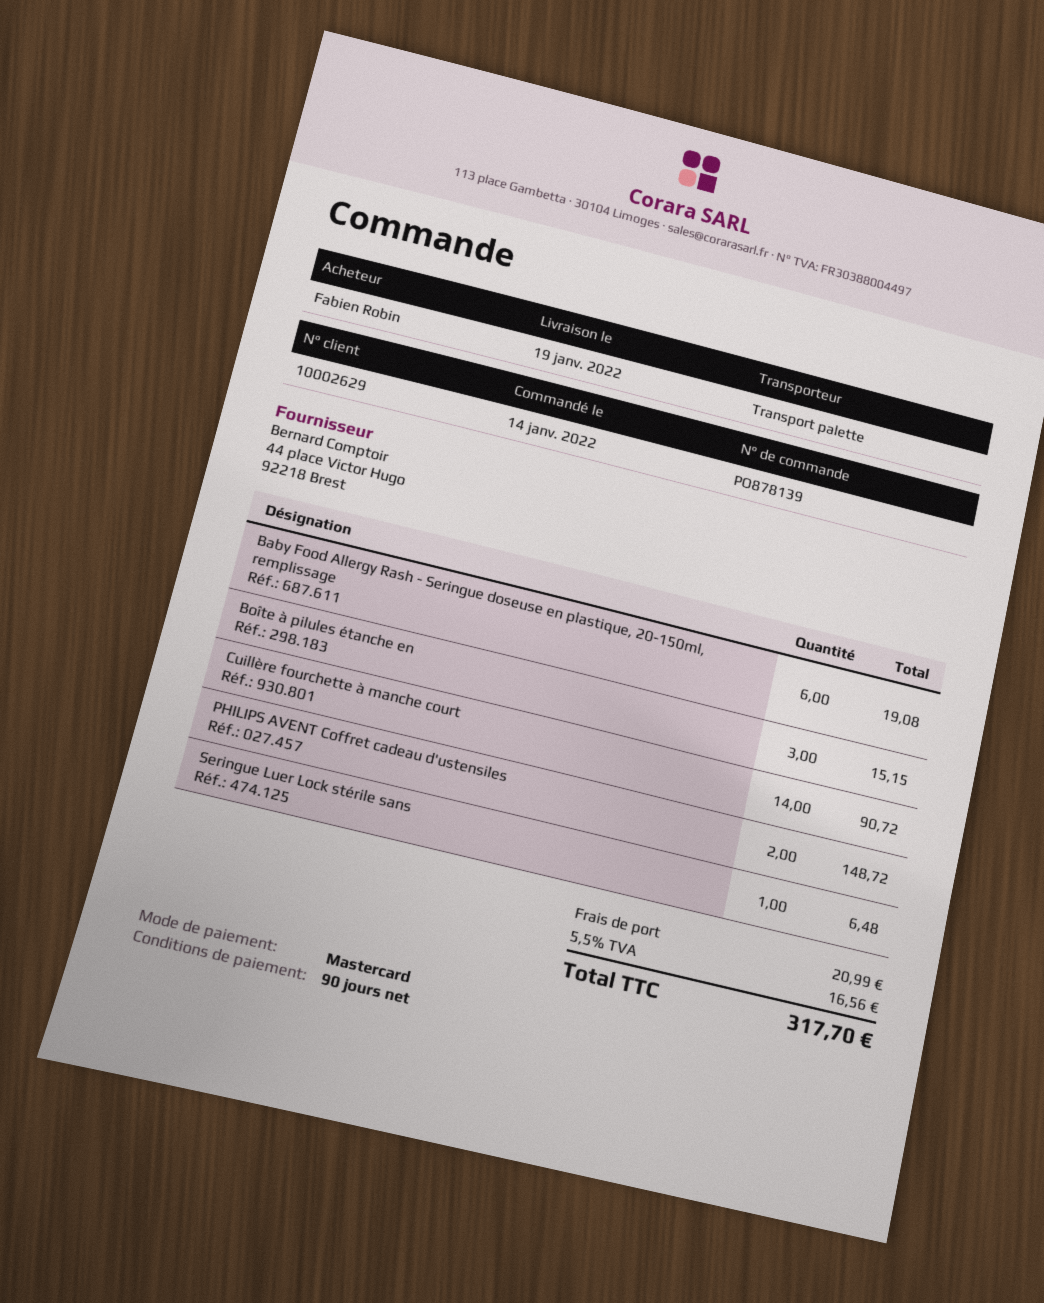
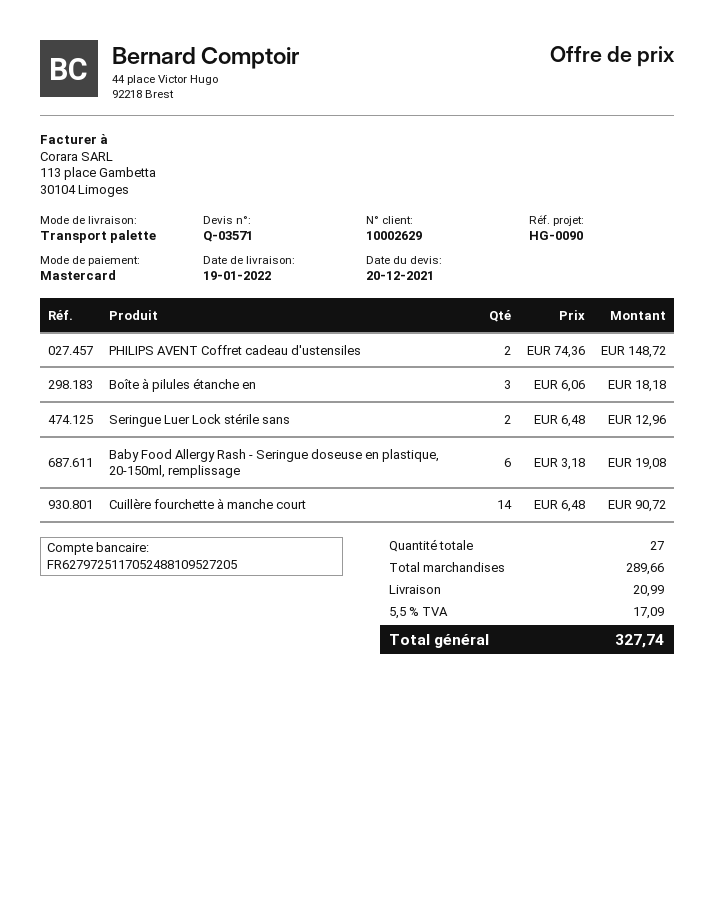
Boîte à pilules étanche en: 3 for 15.15 -> 3 for 18.18
Seringue Luer Lock stérile sans: 1 for 6.48 -> 2 for 12.96
tax: 5.5% = 16.56 -> 5.5% = 17.09
total: 317.70 -> 327.74

